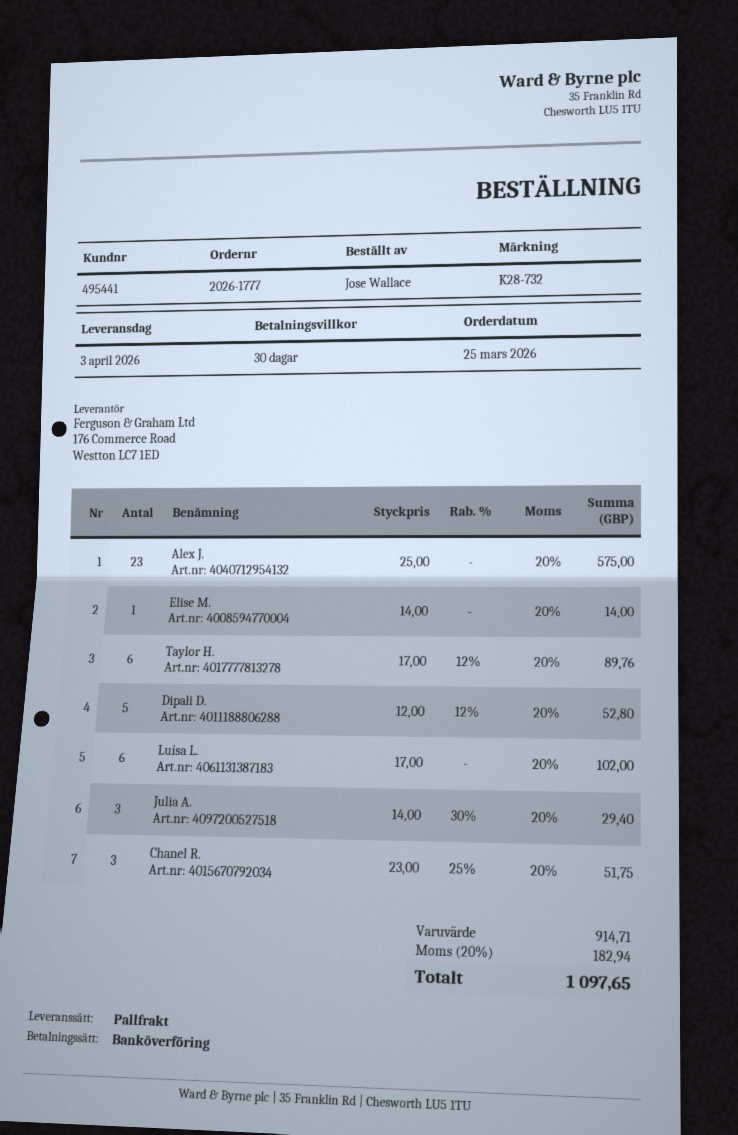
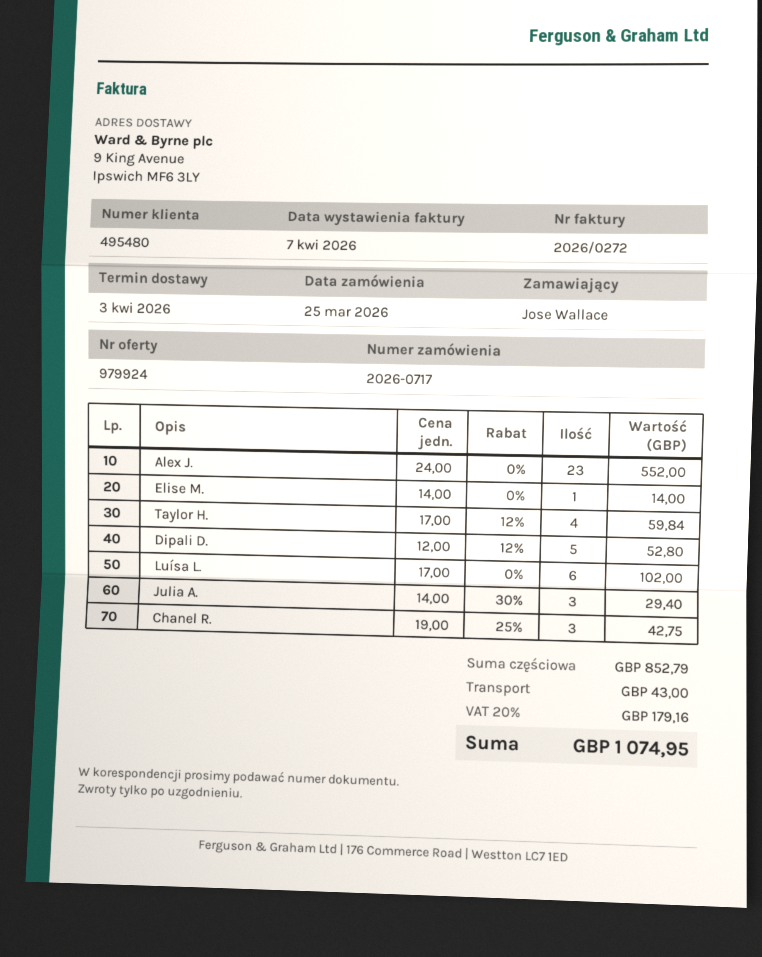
order number: 2026-1777 -> 2026-0717
customer number: 495441 -> 495480
Alex J.: 23 x 25.00 = 575.00 -> 23 x 24.00 = 552.00
Taylor H.: 6 x 17.00 - 12% = 89.76 -> 4 x 17.00 - 12% = 59.84
Chanel R.: 3 x 23.00 - 25% = 51.75 -> 3 x 19.00 - 25% = 42.75
subtotal: 914.71 -> 852.79
shipping: none -> 43.00
tax: 20% = 182.94 -> 20% = 179.16
total: 1097.65 -> 1074.95

